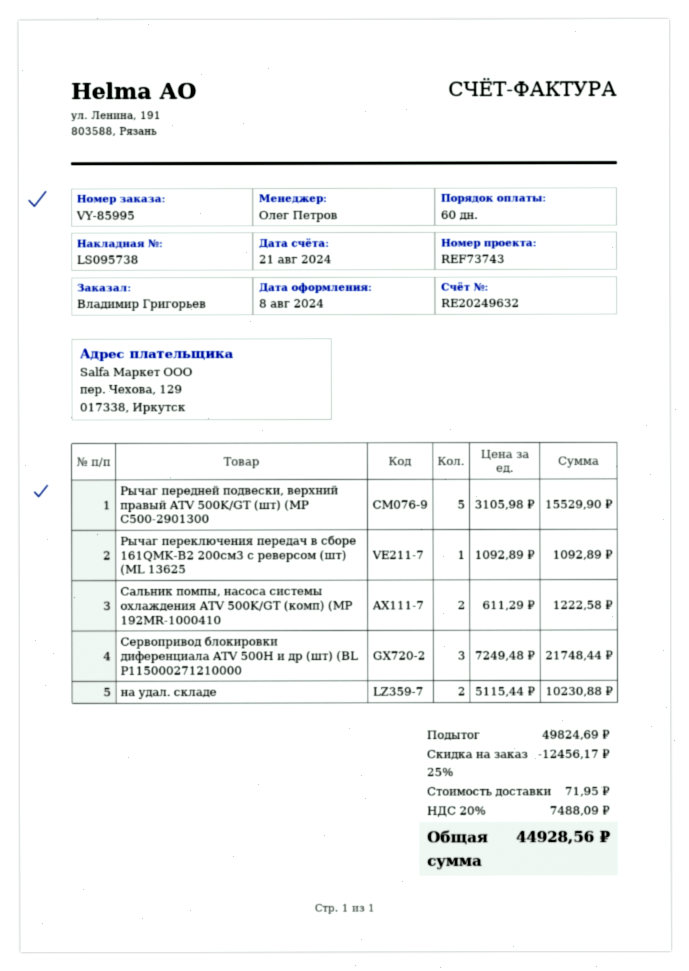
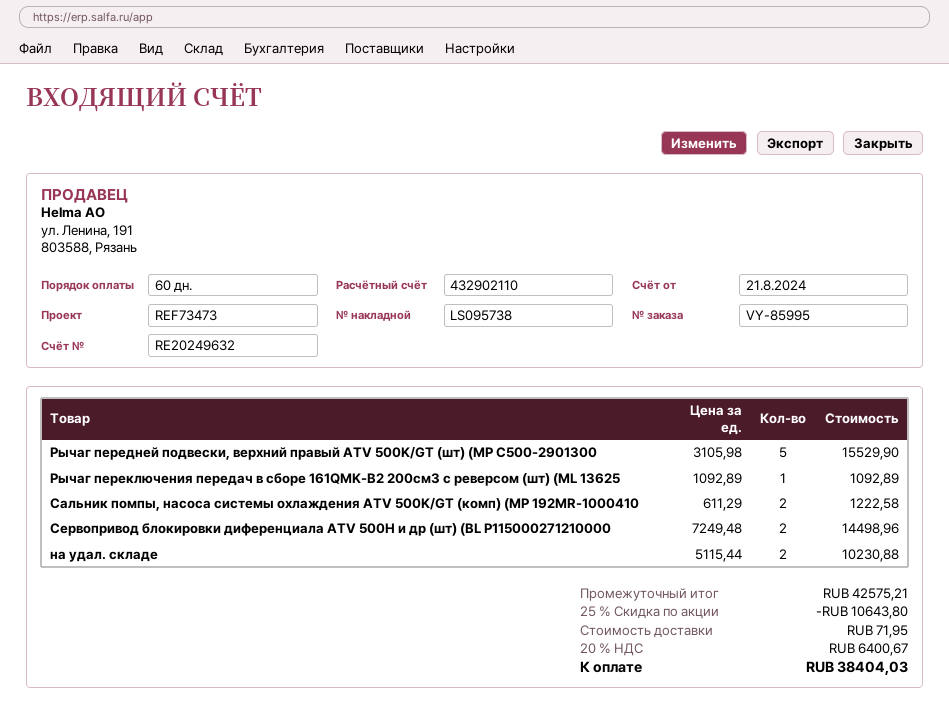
reference: REF73743 -> REF73473
Сервопривод блокировки диференциала ATV 500H и др (шт) (BL P115000271210000: 3 x 7249.48 = 21748.44 -> 2 x 7249.48 = 14498.96
subtotal: 49824.69 -> 42575.21
discount: 25% = 12456.17 -> 25% = 10643.80
tax: 20% = 7488.09 -> 20% = 6400.67
total: 44928.56 -> 38404.03

